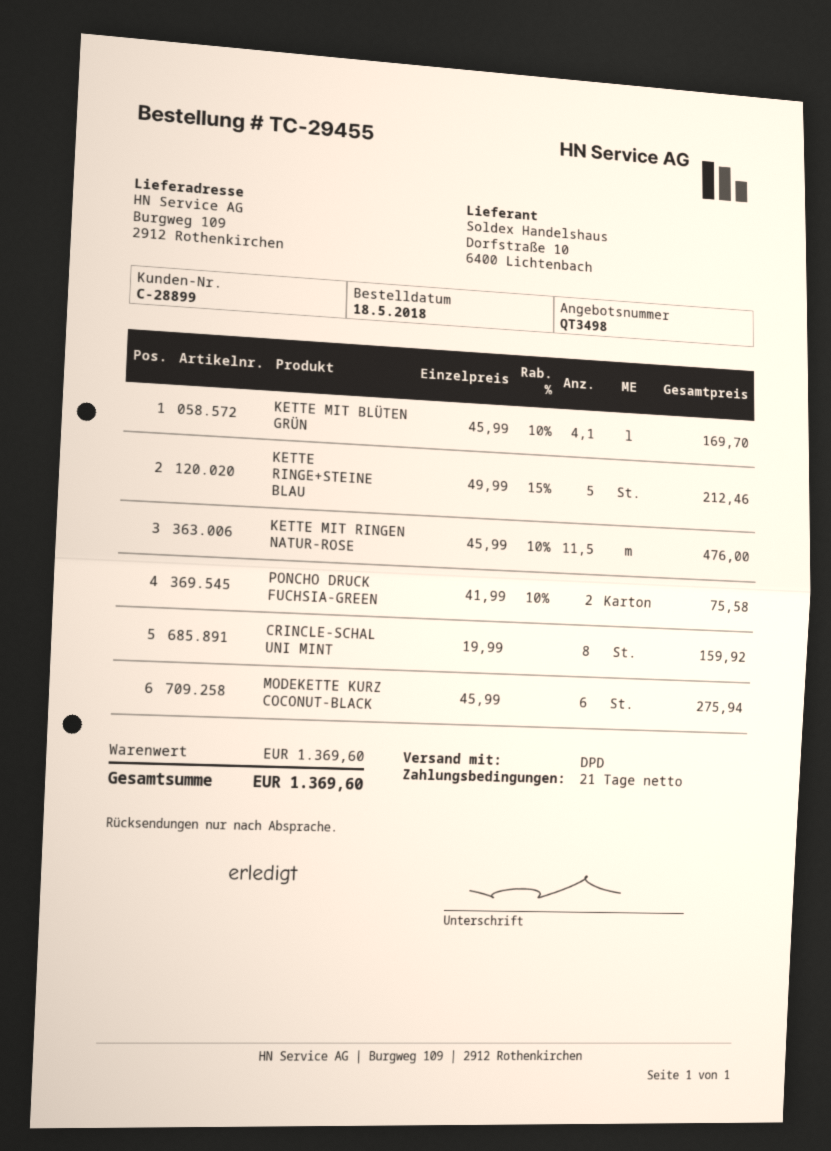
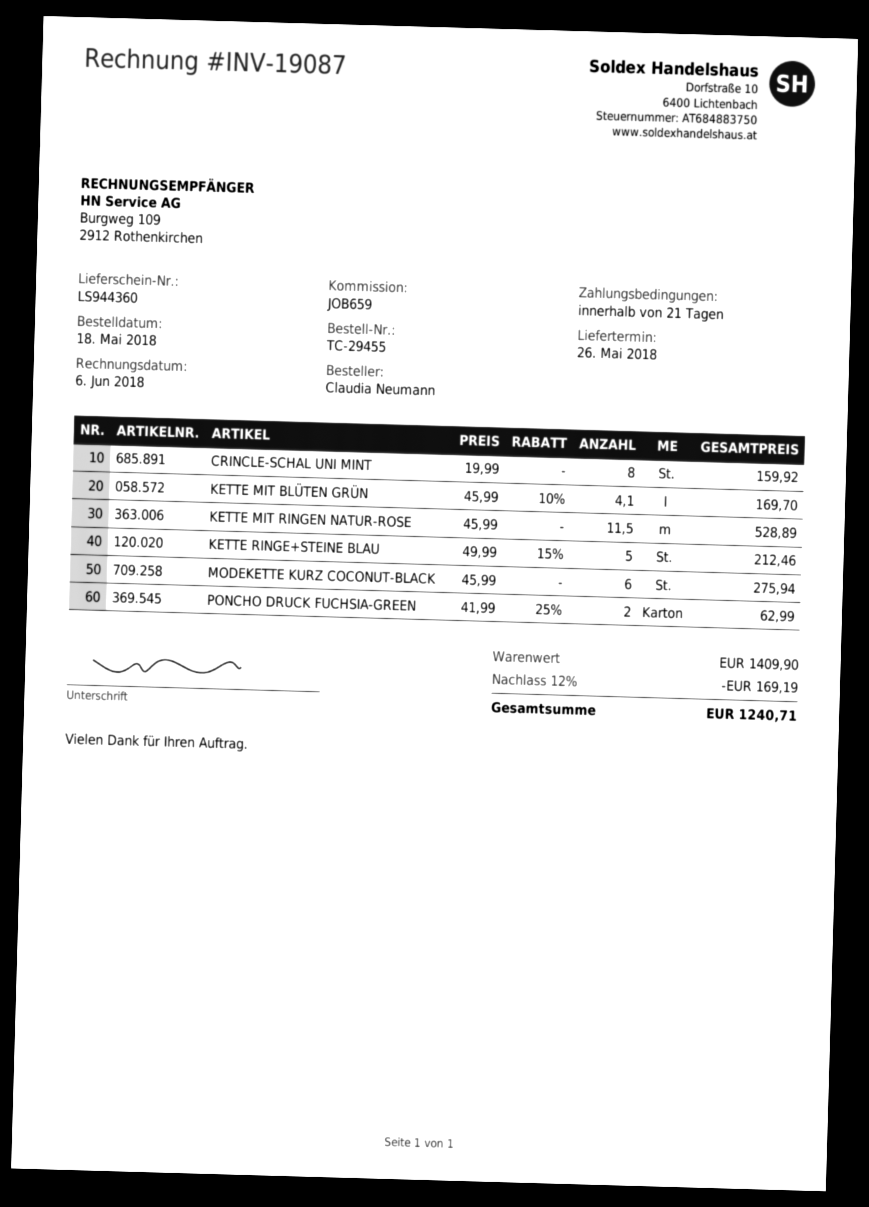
KETTE MIT RINGEN NATUR-ROSE: 11.5 x 45.99 - 10% = 476.00 -> 11.5 x 45.99 = 528.89
PONCHO DRUCK FUCHSIA-GREEN: 2 x 41.99 - 10% = 75.58 -> 2 x 41.99 - 25% = 62.99
subtotal: 1369.60 -> 1409.90
discount: none -> 12% = 169.19
total: 1369.60 -> 1240.71

